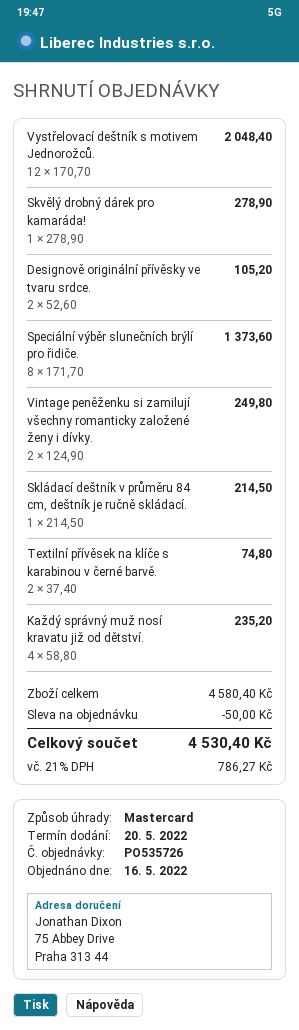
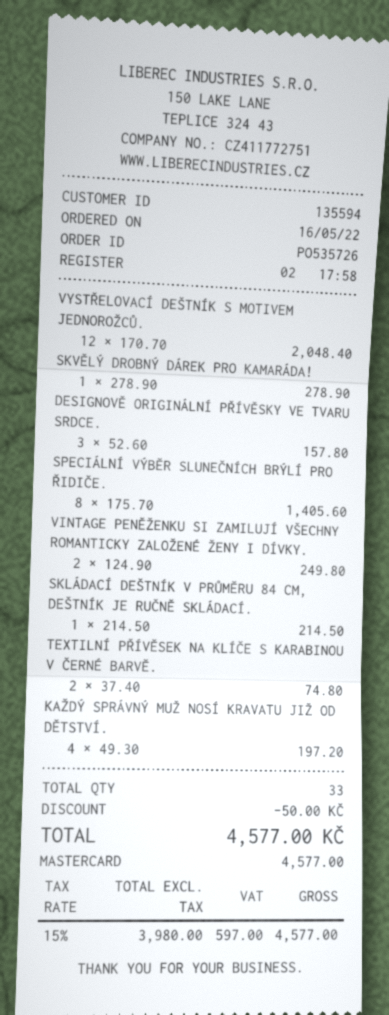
Designově originální přívěsky ve tvaru srdce.: 2 x 52.60 = 105.20 -> 3 x 52.60 = 157.80
Speciální výběr slunečních brýlí pro řidiče.: 8 x 171.70 = 1373.60 -> 8 x 175.70 = 1405.60
Každý správný muž nosí kravatu již od dětství.: 4 x 58.80 = 235.20 -> 4 x 49.30 = 197.20
tax: 21% = 786.27 -> 15% = 597.00
total: 4530.40 -> 4577.00

